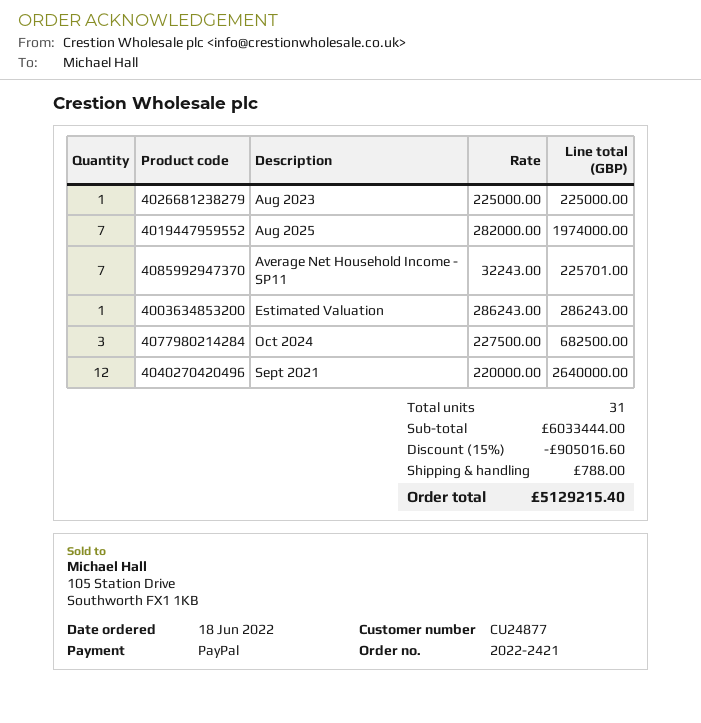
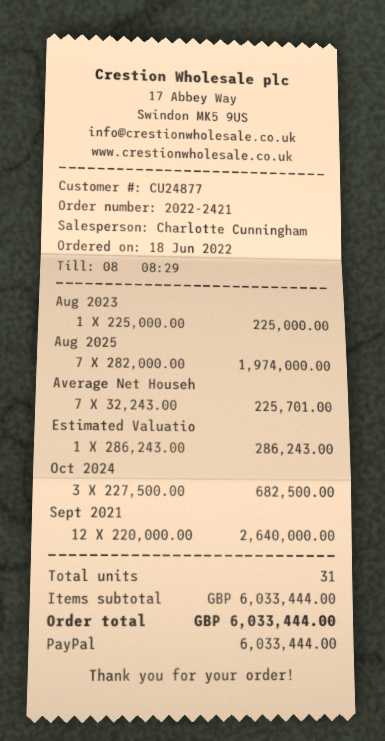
discount: 15% = 905016.60 -> none
shipping: 788.00 -> none
total: 5129215.40 -> 6033444.00

